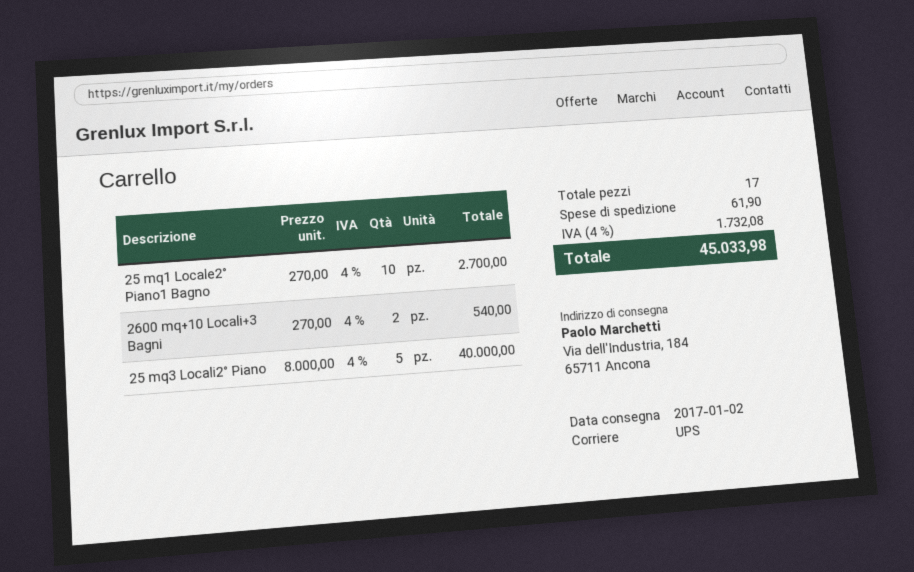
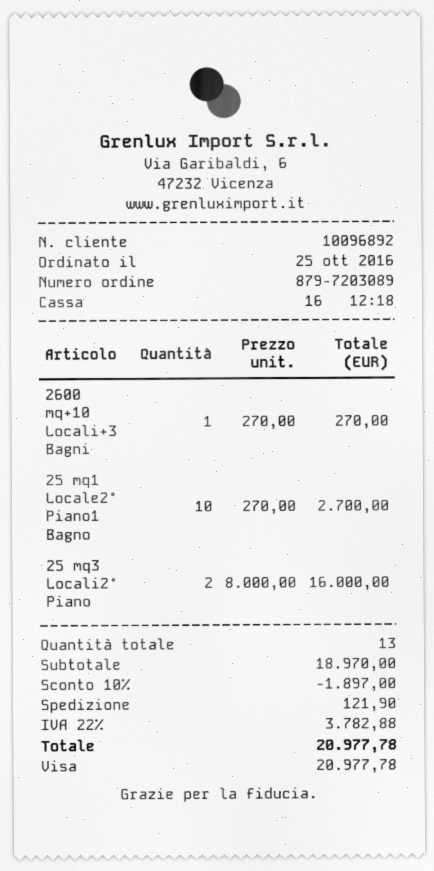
2600 mq+10 Locali+3 Bagni: 2 x 270.00 = 540.00 -> 1 x 270.00 = 270.00
25 mq3 Locali2° Piano: 5 x 8000.00 = 40000.00 -> 2 x 8000.00 = 16000.00
total quantity: 17 -> 13
discount: none -> 10% = 1897.00
shipping: 61.90 -> 121.90
tax: 4% = 1732.08 -> 22% = 3782.88
total: 45033.98 -> 20977.78

